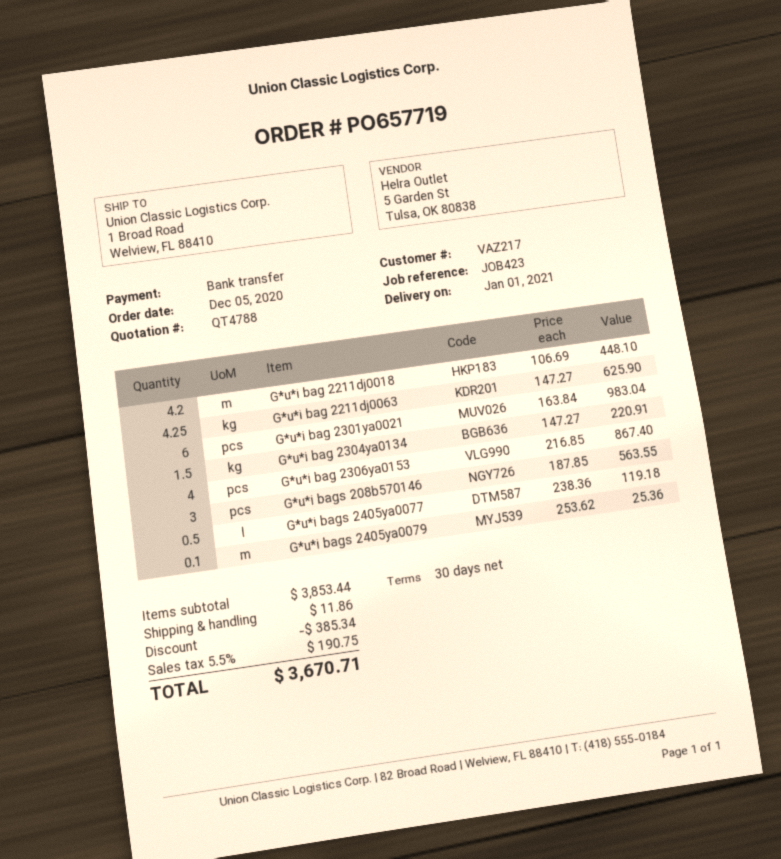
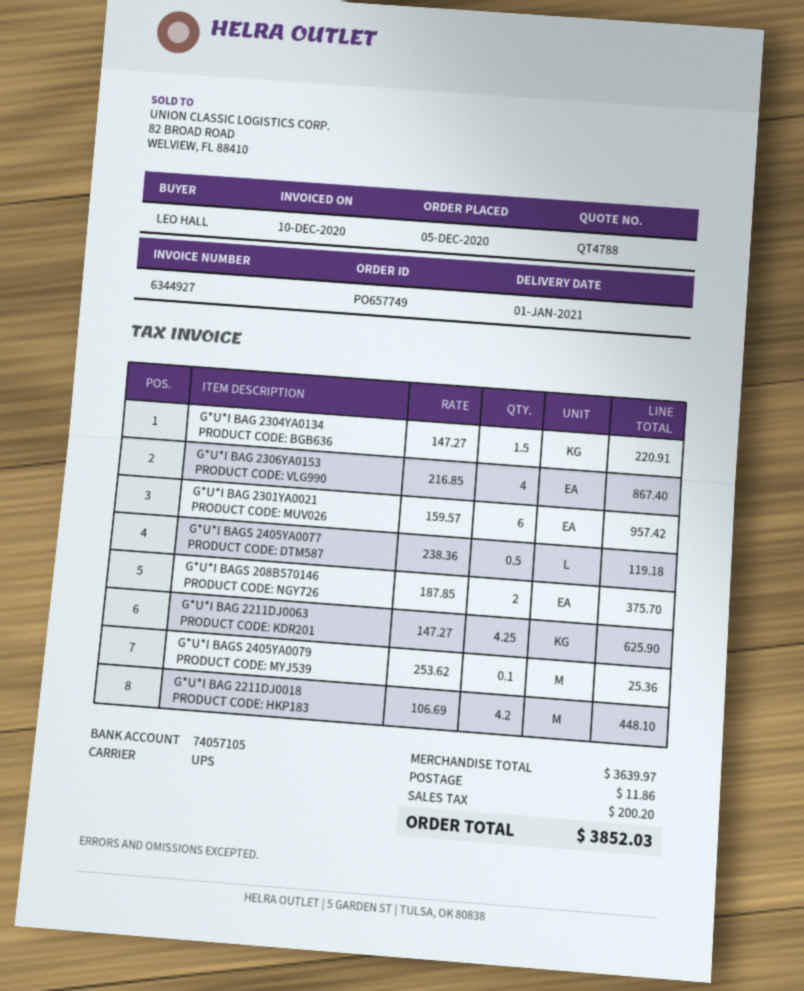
order number: PO657719 -> PO657749
G*u*i bag 2301ya0021: 6 x 163.84 = 983.04 -> 6 x 159.57 = 957.42
G*u*i bags 208b570146: 3 x 187.85 = 563.55 -> 2 x 187.85 = 375.70
subtotal: 3853.44 -> 3639.97
discount: 385.34 -> none
tax: 190.75 -> 200.20
total: 3670.71 -> 3852.03

